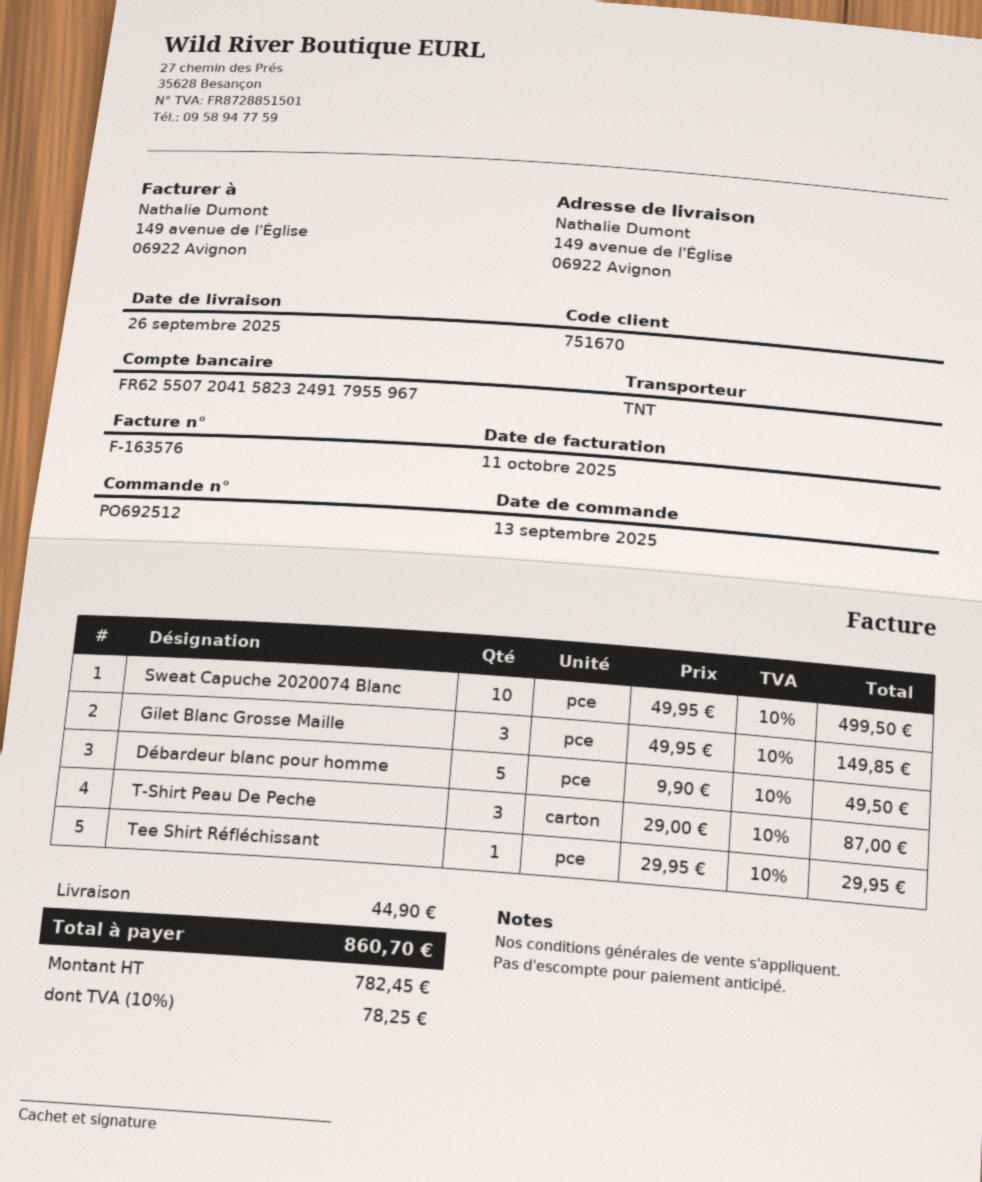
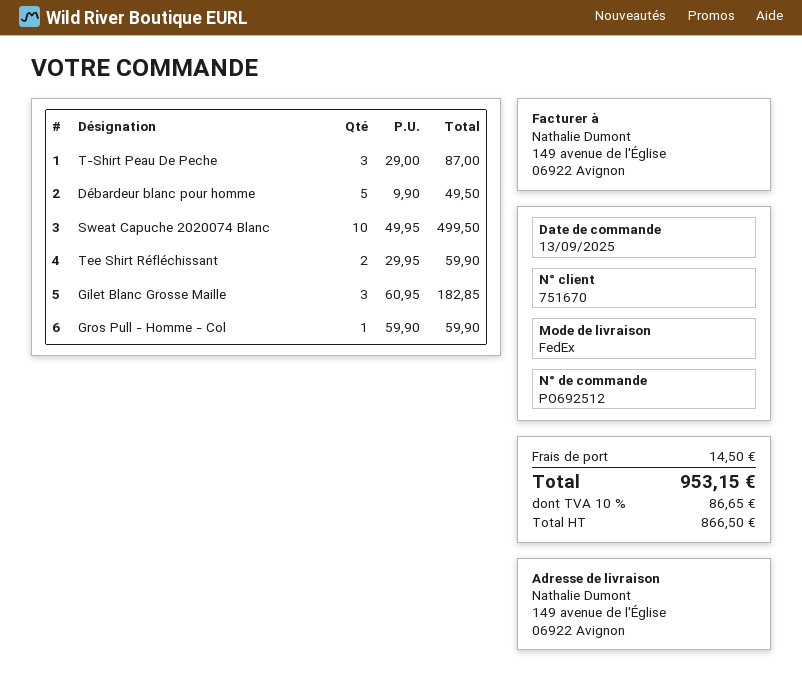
shipping method: TNT -> FedEx
Gilet Blanc Grosse Maille: 3 x 49.95 = 149.85 -> 3 x 60.95 = 182.85
Tee Shirt Réfléchissant: 1 x 29.95 = 29.95 -> 2 x 29.95 = 59.90
Gros Pull - Homme - Col: none -> 1 x 59.90 = 59.90
shipping: 44.90 -> 14.50
net: 782.45 -> 866.50
tax: 10% = 78.25 -> 10% = 86.65
total: 860.70 -> 953.15

